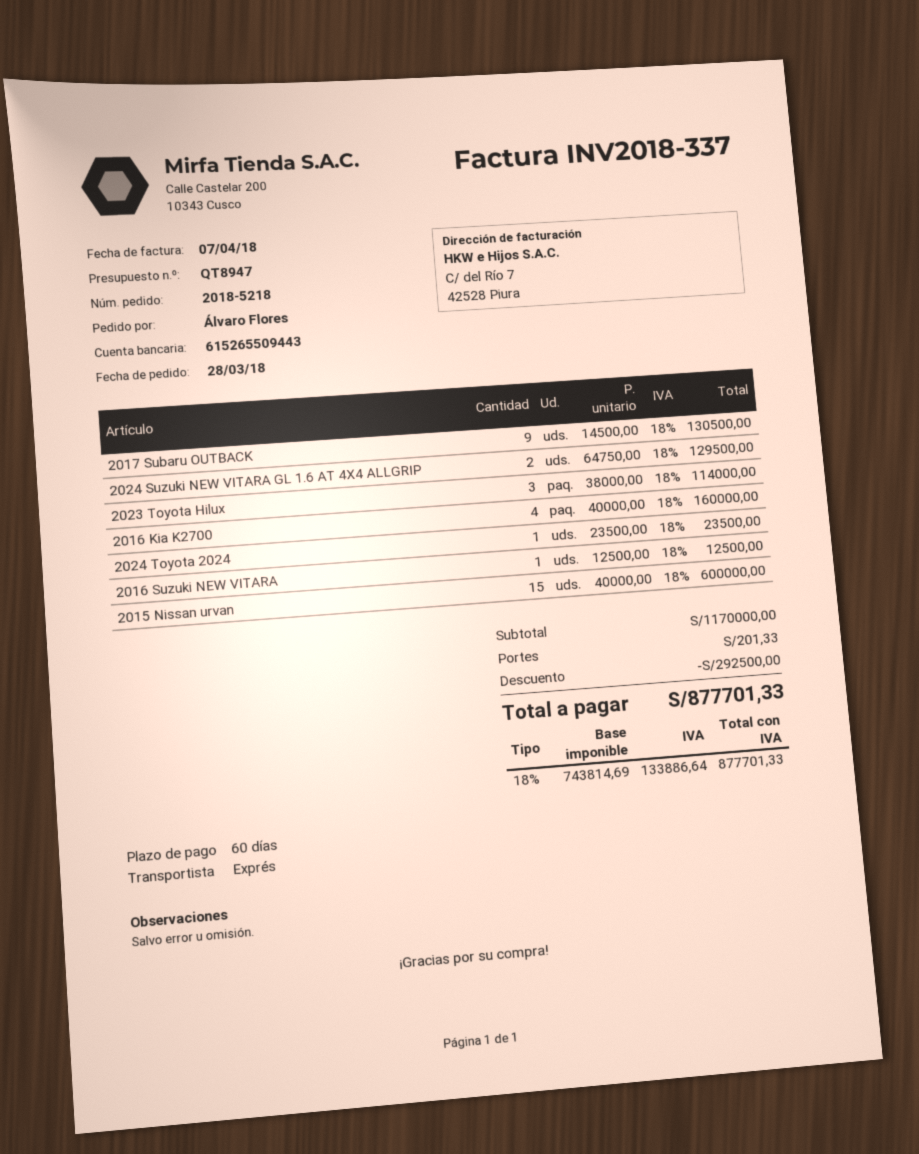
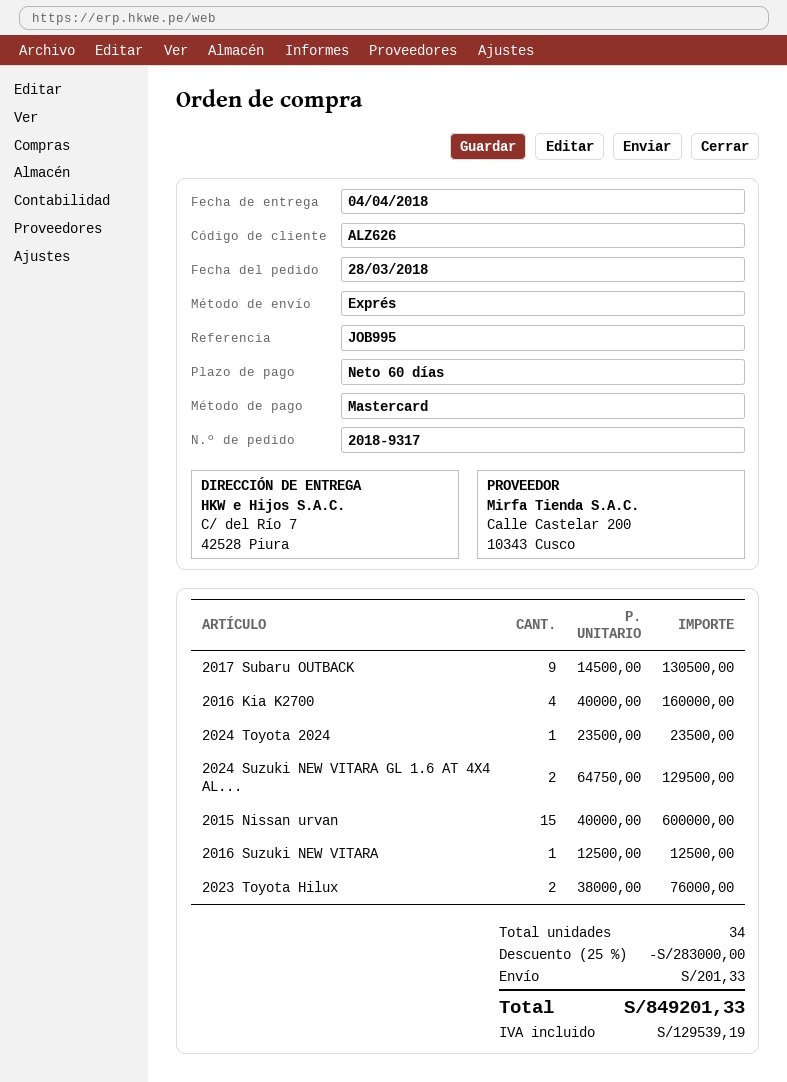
order number: 2018-5218 -> 2018-9317
2023 Toyota Hilux: 3 x 38000.00 = 114000.00 -> 2 x 38000.00 = 76000.00
discount: 292500.00 -> 283000.00
tax: 133886.64 -> 129539.19
total: 877701.33 -> 849201.33

